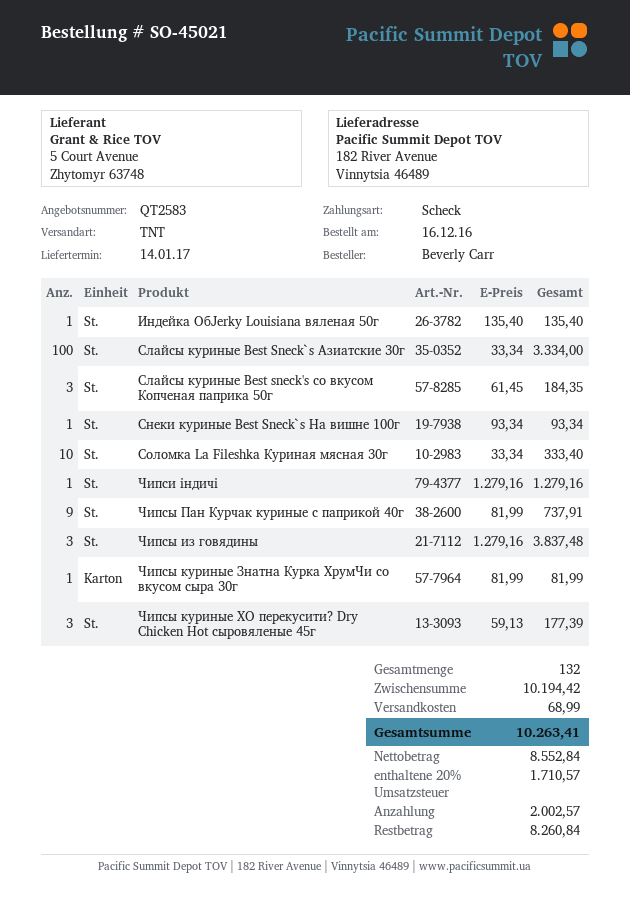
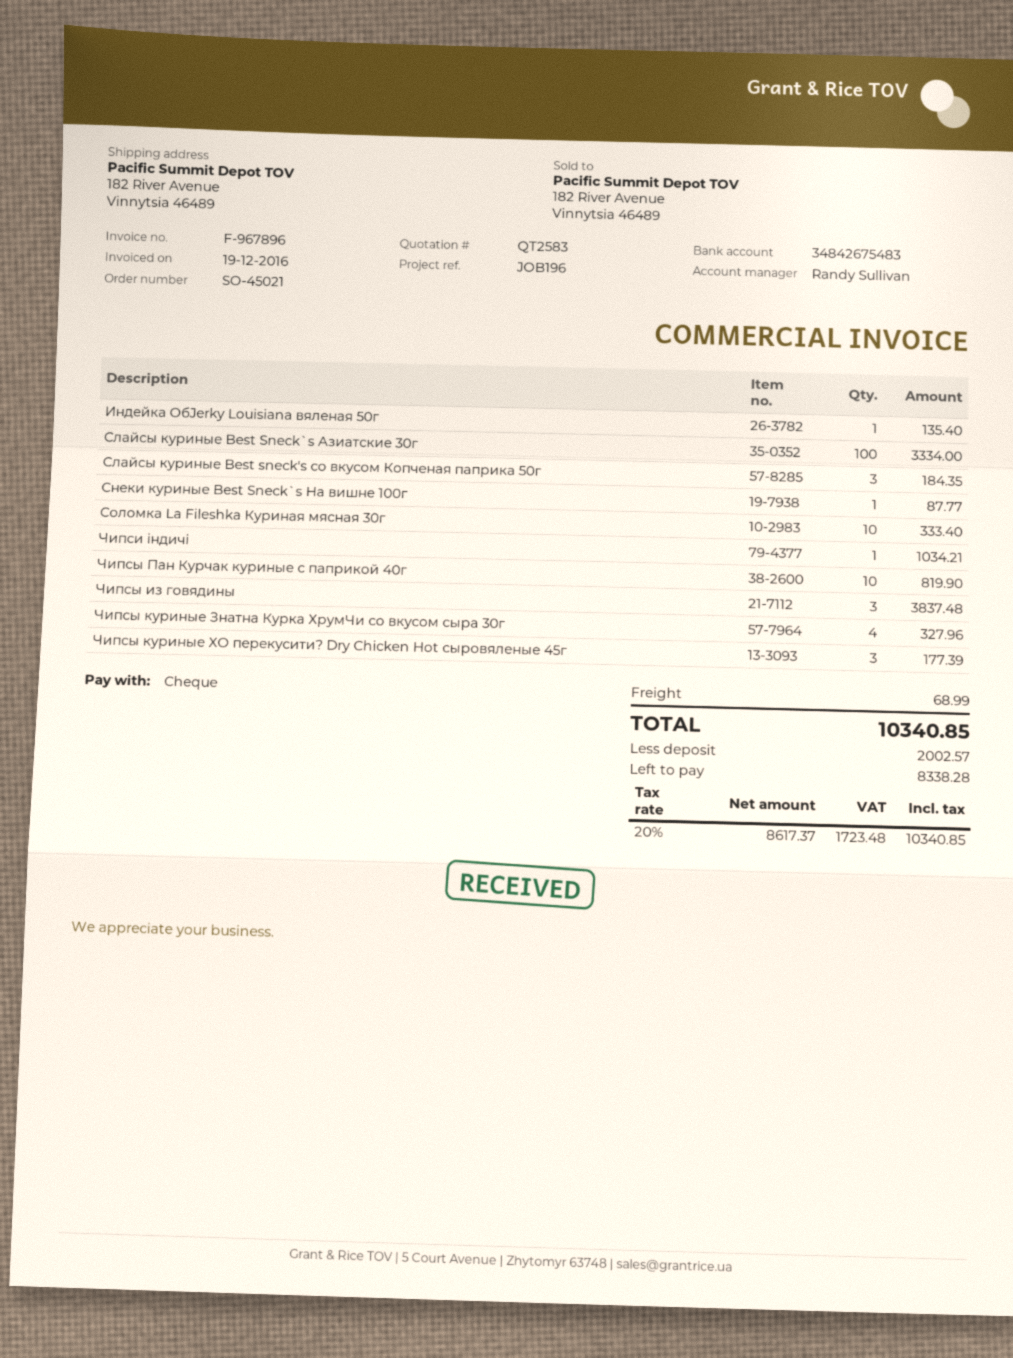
Снеки куриные Best Sneck`s На вишне 100г: 1 for 93.34 -> 1 for 87.77
Чипси індичі: 1 for 1279.16 -> 1 for 1034.21
Чипсы Пан Курчак куриные с паприкой 40г: 9 for 737.91 -> 10 for 819.90
Чипсы куриные Знатна Курка ХрумЧи со вкусом сыра 30г: 1 for 81.99 -> 4 for 327.96
net: 8552.84 -> 8617.37
tax: 20% = 1710.57 -> 20% = 1723.48
total: 10263.41 -> 10340.85
balance: 8260.84 -> 8338.28

